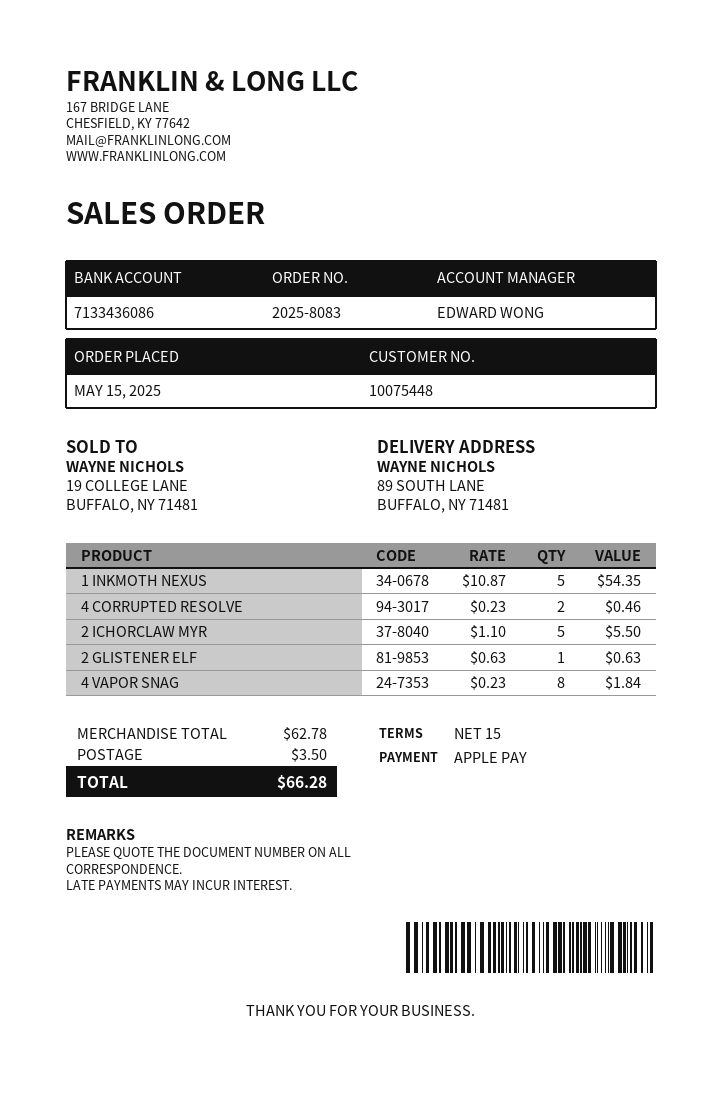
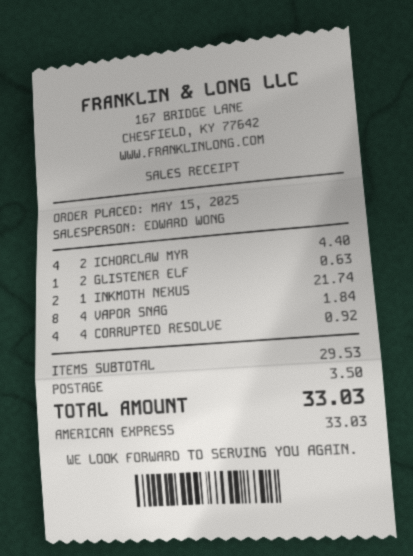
payment method: Apple Pay -> American Express
1 INKMOTH NEXUS: 5 for 54.35 -> 2 for 21.74
4 CORRUPTED RESOLVE: 2 for 0.46 -> 4 for 0.92
2 ICHORCLAW MYR: 5 for 5.50 -> 4 for 4.40
subtotal: 62.78 -> 29.53
total: 66.28 -> 33.03

